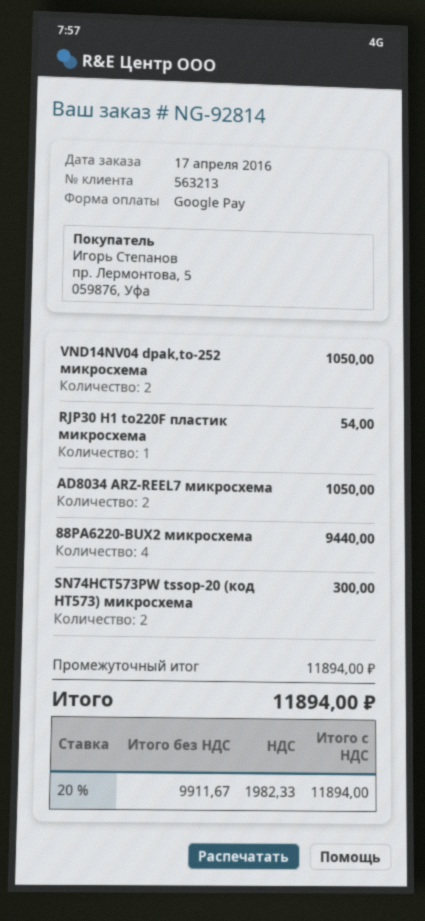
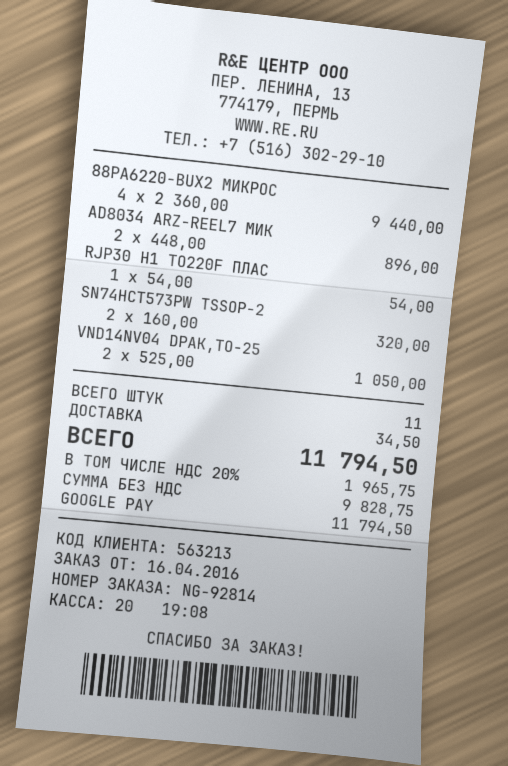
order date: 2016-04-17 -> 2016-04-16
AD8034 ARZ-REEL7 микросхема: 2 for 1050.00 -> 2 for 896.00
SN74HCT573PW tssop-20 (код HT573) микросхема: 2 for 300.00 -> 2 for 320.00
shipping: none -> 34.50
net: 9911.67 -> 9828.75
tax: 20% = 1982.33 -> 20% = 1965.75
total: 11894.00 -> 11794.50

